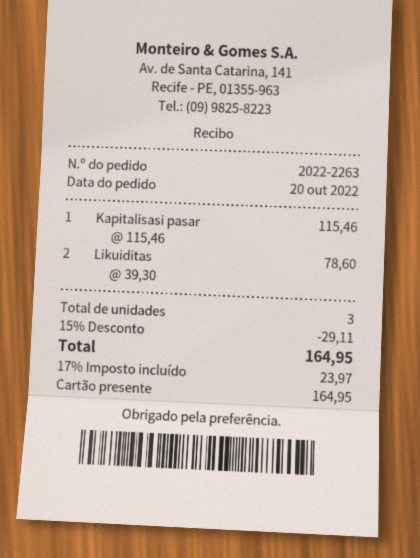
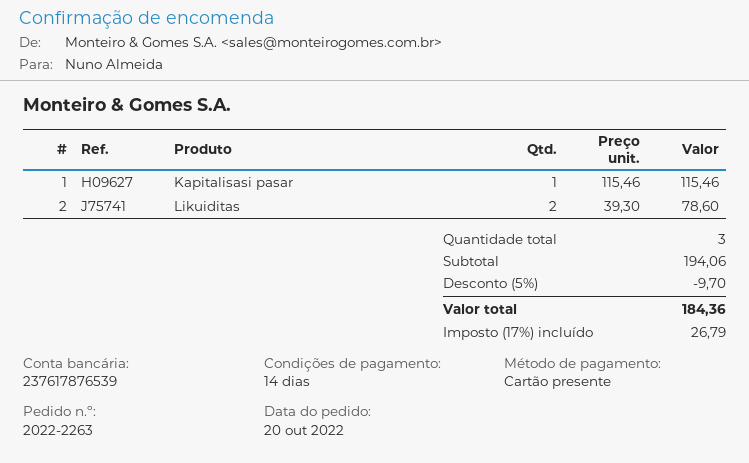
discount: 15% = 29.11 -> 5% = 9.70
tax: 17% = 23.97 -> 17% = 26.79
total: 164.95 -> 184.36

